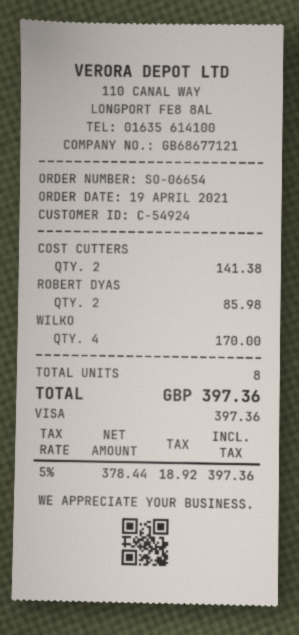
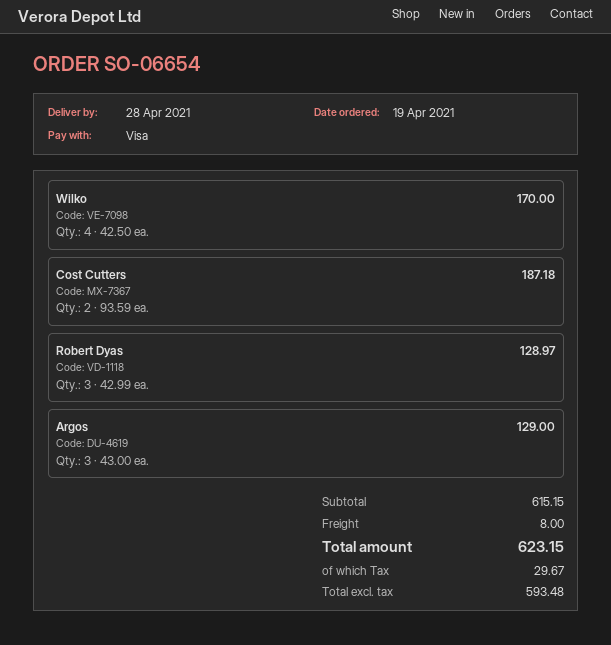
COST CUTTERS: 2 for 141.38 -> 2 for 187.18
ROBERT DYAS: 2 for 85.98 -> 3 for 128.97
Argos: none -> 3 for 129.00
shipping: none -> 8.00
net: 378.44 -> 593.48
tax: 18.92 -> 29.67
total: 397.36 -> 623.15

